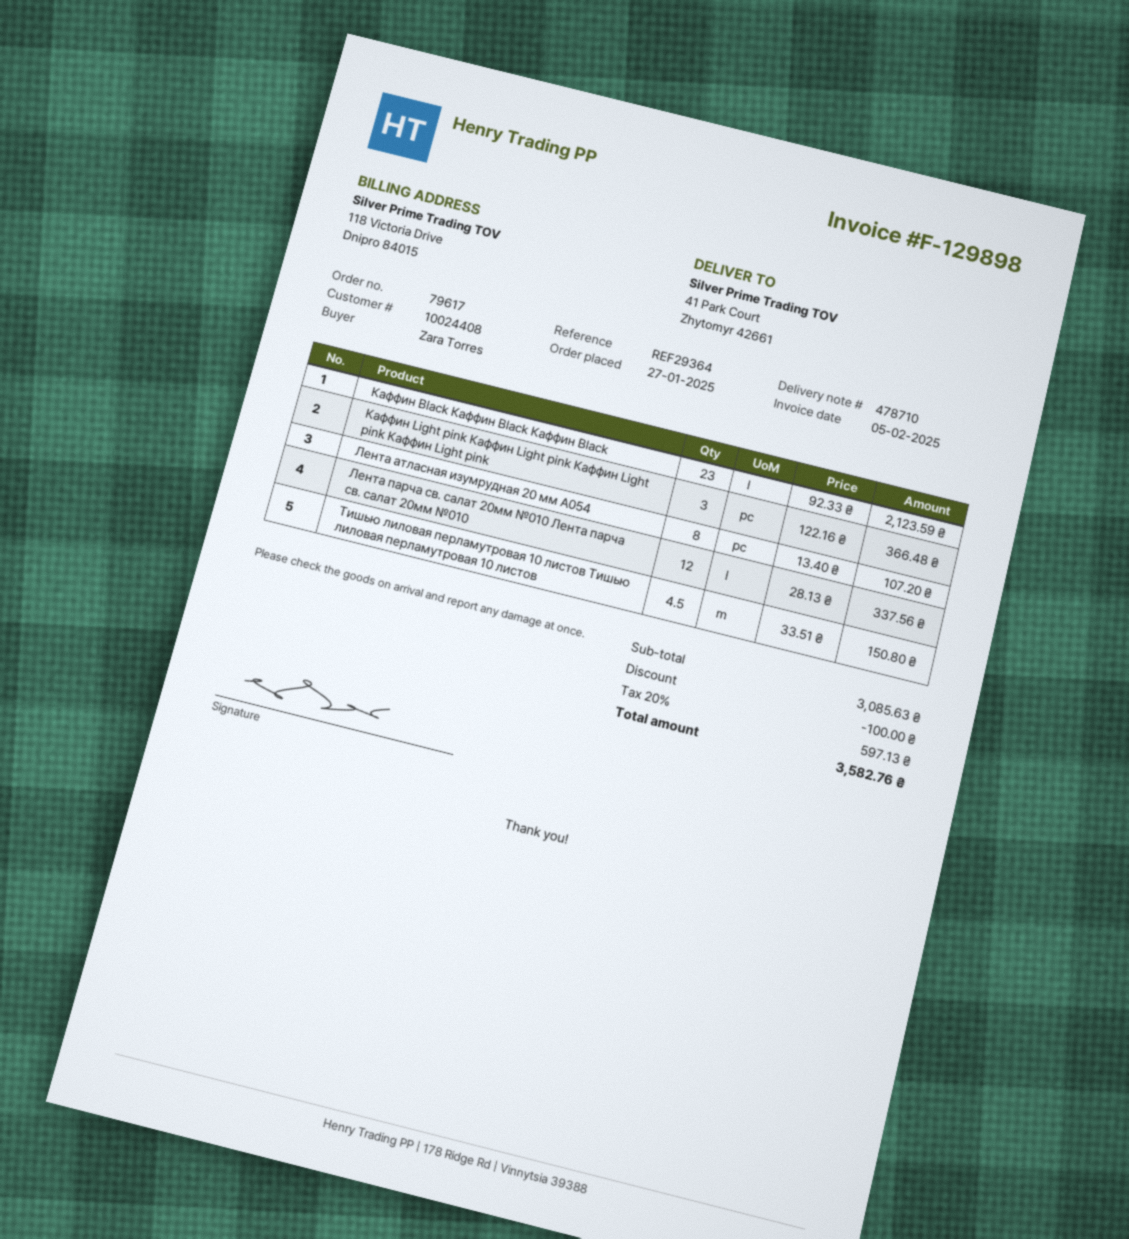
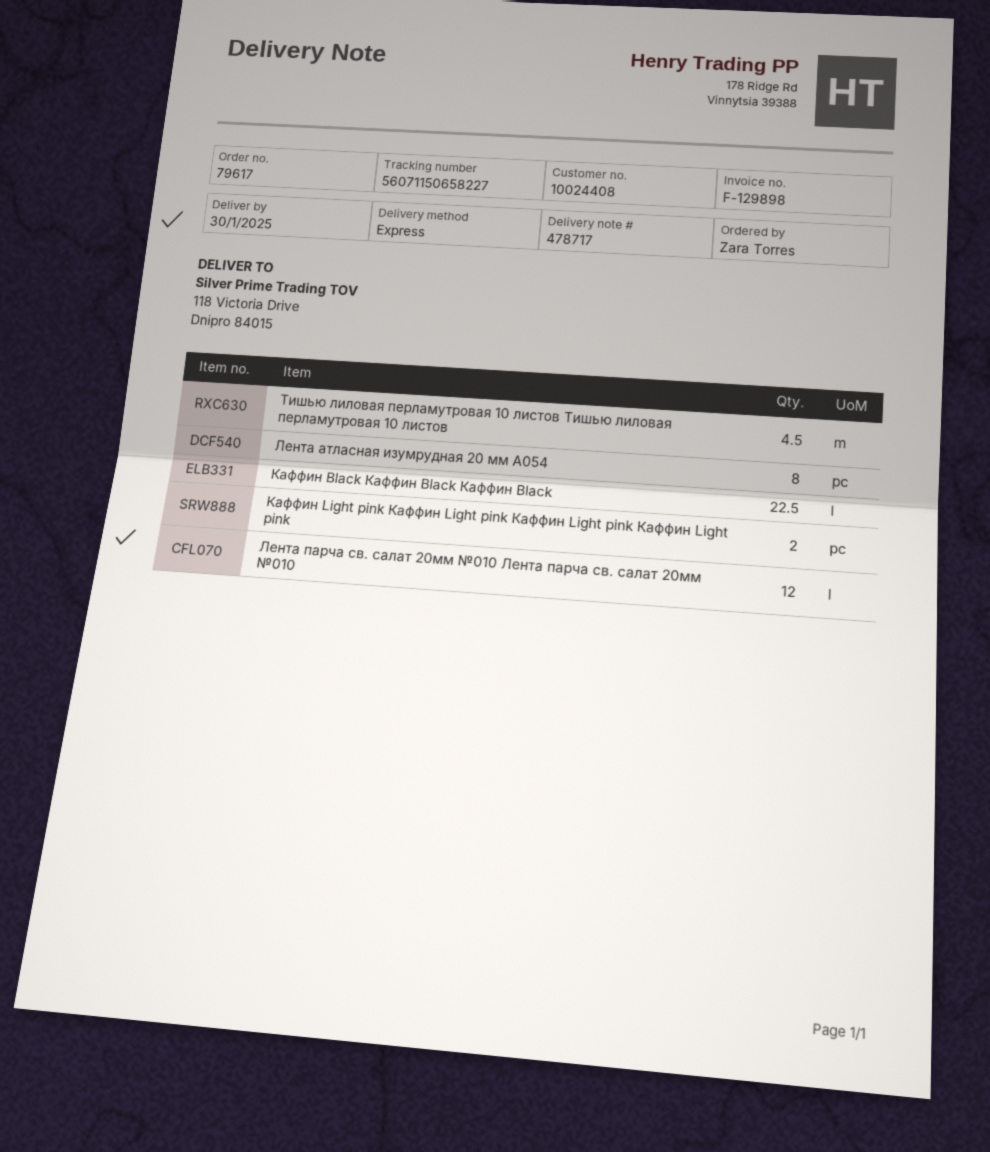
delivery note number: 478710 -> 478717
ship to: 41 Park Court, Zhytomyr 42661 -> 118 Victoria Drive, Dnipro 84015
Каффин Black Каффин Black Каффин Black: 23 -> 22.5
Каффин Light pink Каффин Light pink Каффин Light pink Каффин Light pink: 3 -> 2

